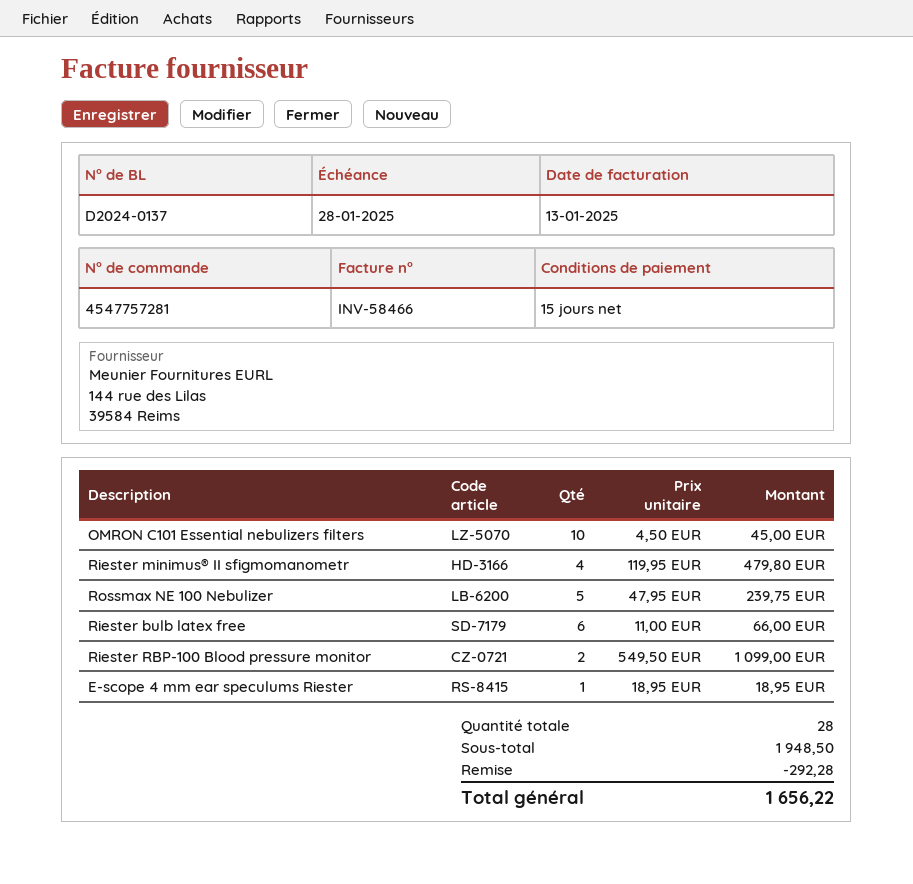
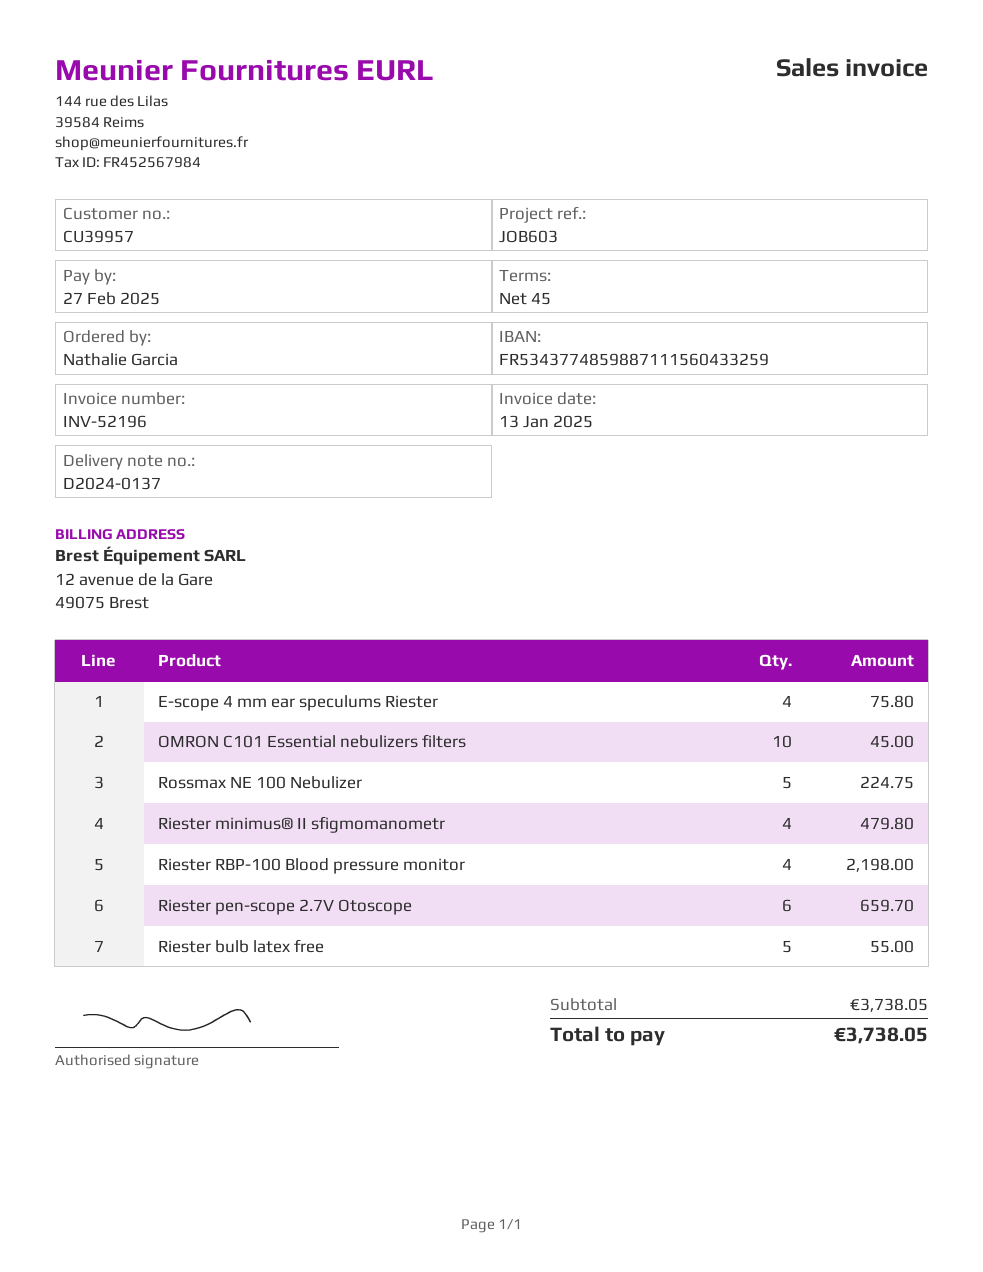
invoice number: INV-58466 -> INV-52196
payment terms: 15 days -> 45 days
due date: 2025-01-28 -> 2025-02-27
Rossmax NE 100 Nebulizer: 5 for 239.75 -> 5 for 224.75
Riester bulb latex free: 6 for 66.00 -> 5 for 55.00
Riester RBP-100 Blood pressure monitor: 2 for 1099.00 -> 4 for 2198.00
E-scope 4 mm ear speculums Riester: 1 for 18.95 -> 4 for 75.80
Riester pen-scope 2.7V Otoscope: none -> 6 for 659.70
subtotal: 1948.50 -> 3738.05
discount: 292.28 -> none
total: 1656.22 -> 3738.05

